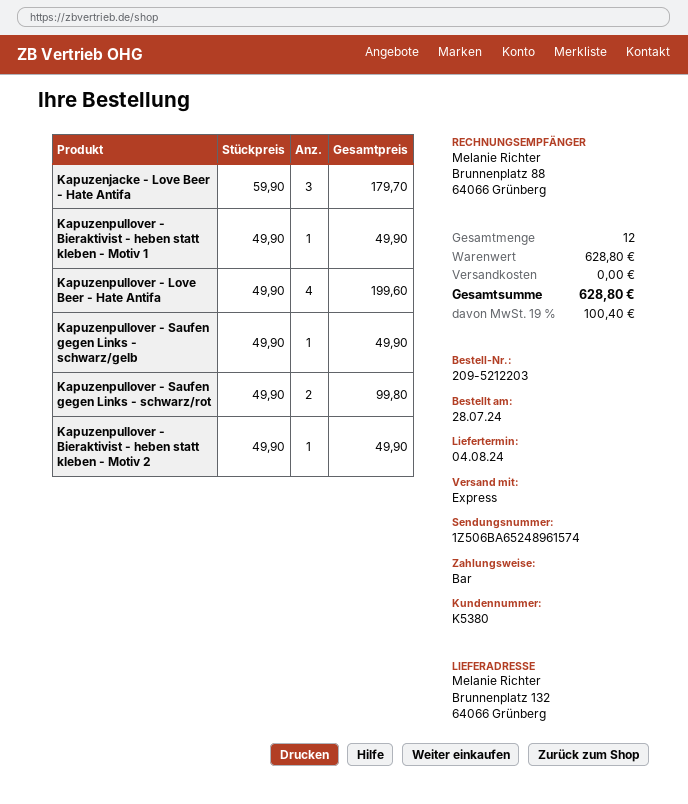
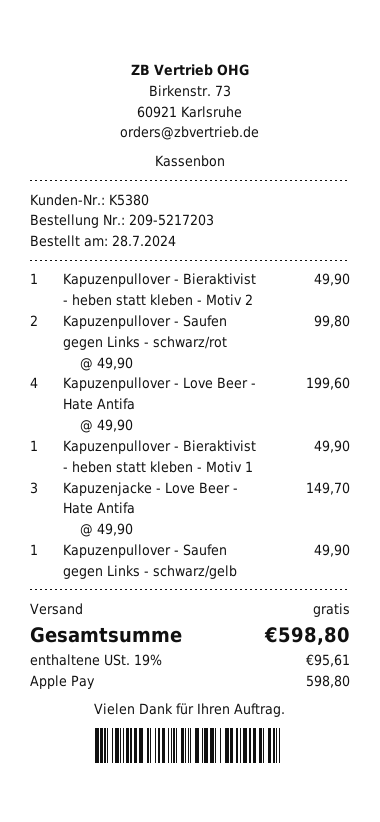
order number: 209-5212203 -> 209-5217203
payment method: cash -> Apple Pay
Kapuzenjacke - Love Beer - Hate Antifa: 3 x 59.90 = 179.70 -> 3 x 49.90 = 149.70
tax: 19% = 100.40 -> 19% = 95.61
total: 628.80 -> 598.80

